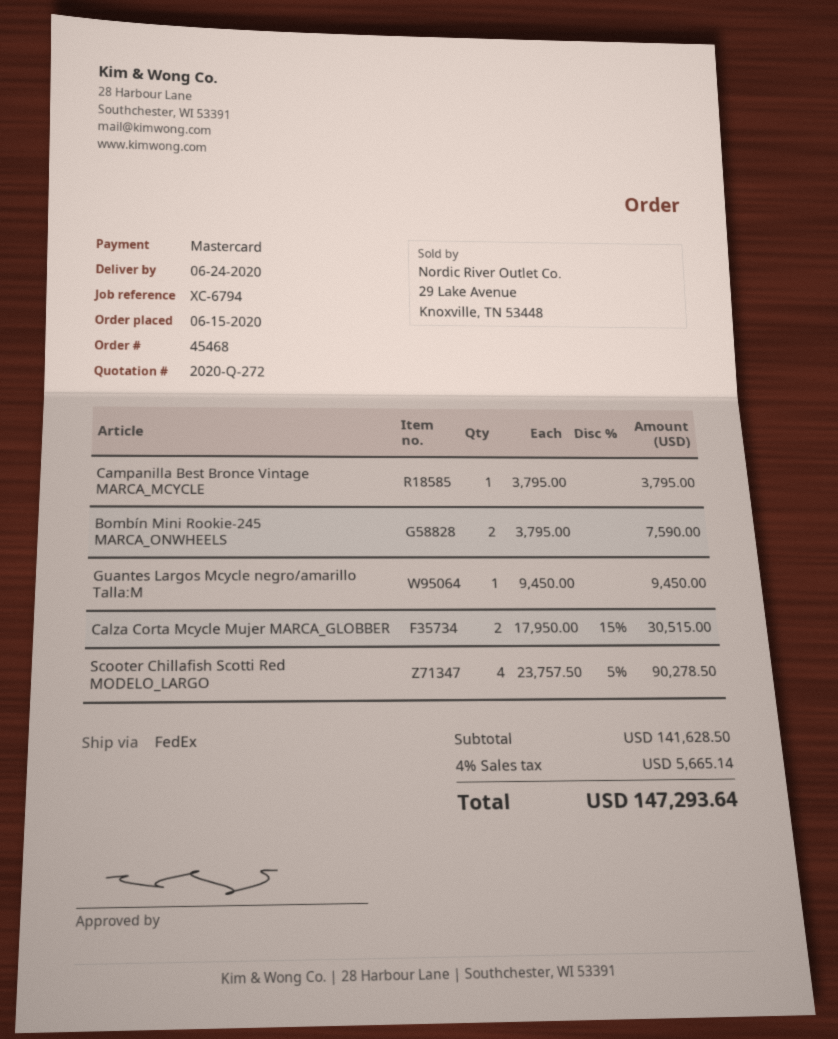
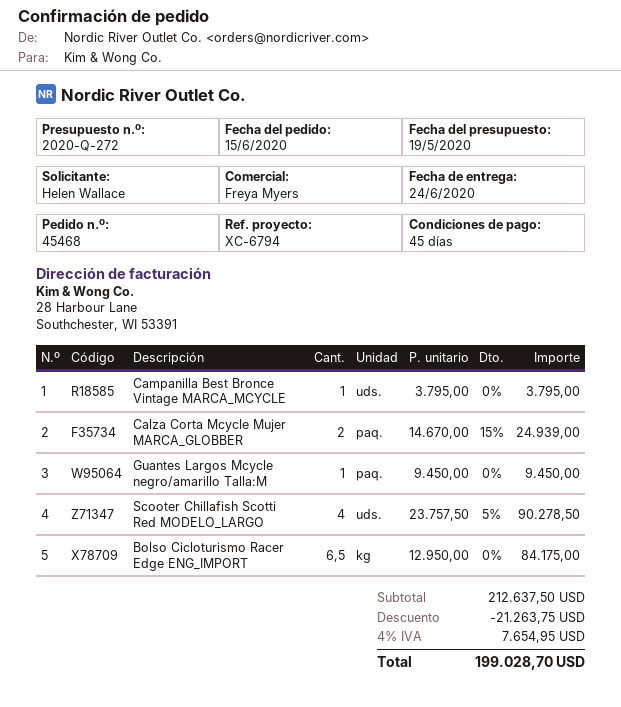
Bombín Mini Rookie-245 MARCA_ONWHEELS: 2 x 3795.00 = 7590.00 -> none
Calza Corta Mcycle Mujer MARCA_GLOBBER: 2 x 17950.00 - 15% = 30515.00 -> 2 x 14670.00 - 15% = 24939.00
Bolso Cicloturismo Racer Edge ENG_IMPORT: none -> 6.5 x 12950.00 = 84175.00
subtotal: 141628.50 -> 212637.50
discount: none -> 21263.75
tax: 4% = 5665.14 -> 4% = 7654.95
total: 147293.64 -> 199028.70

